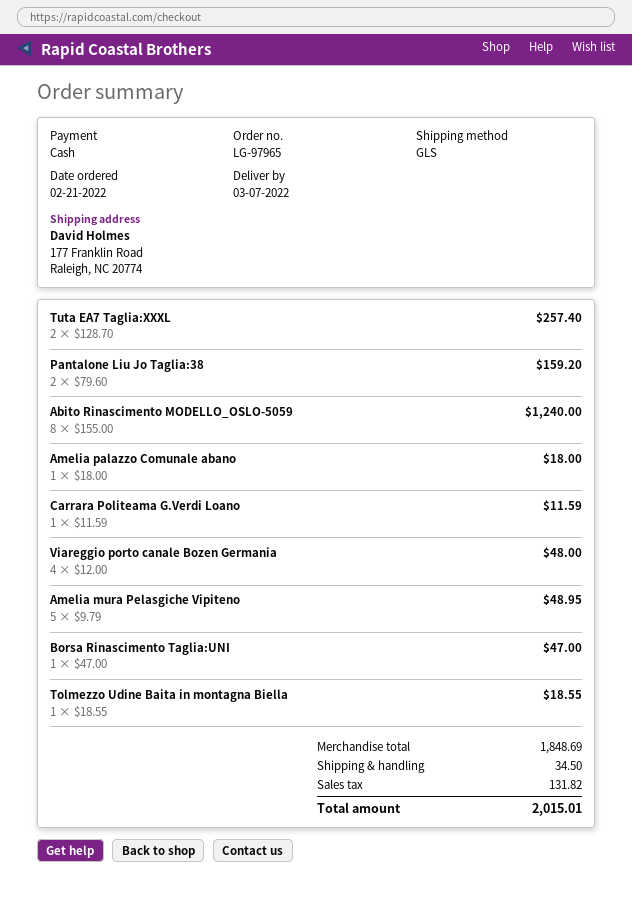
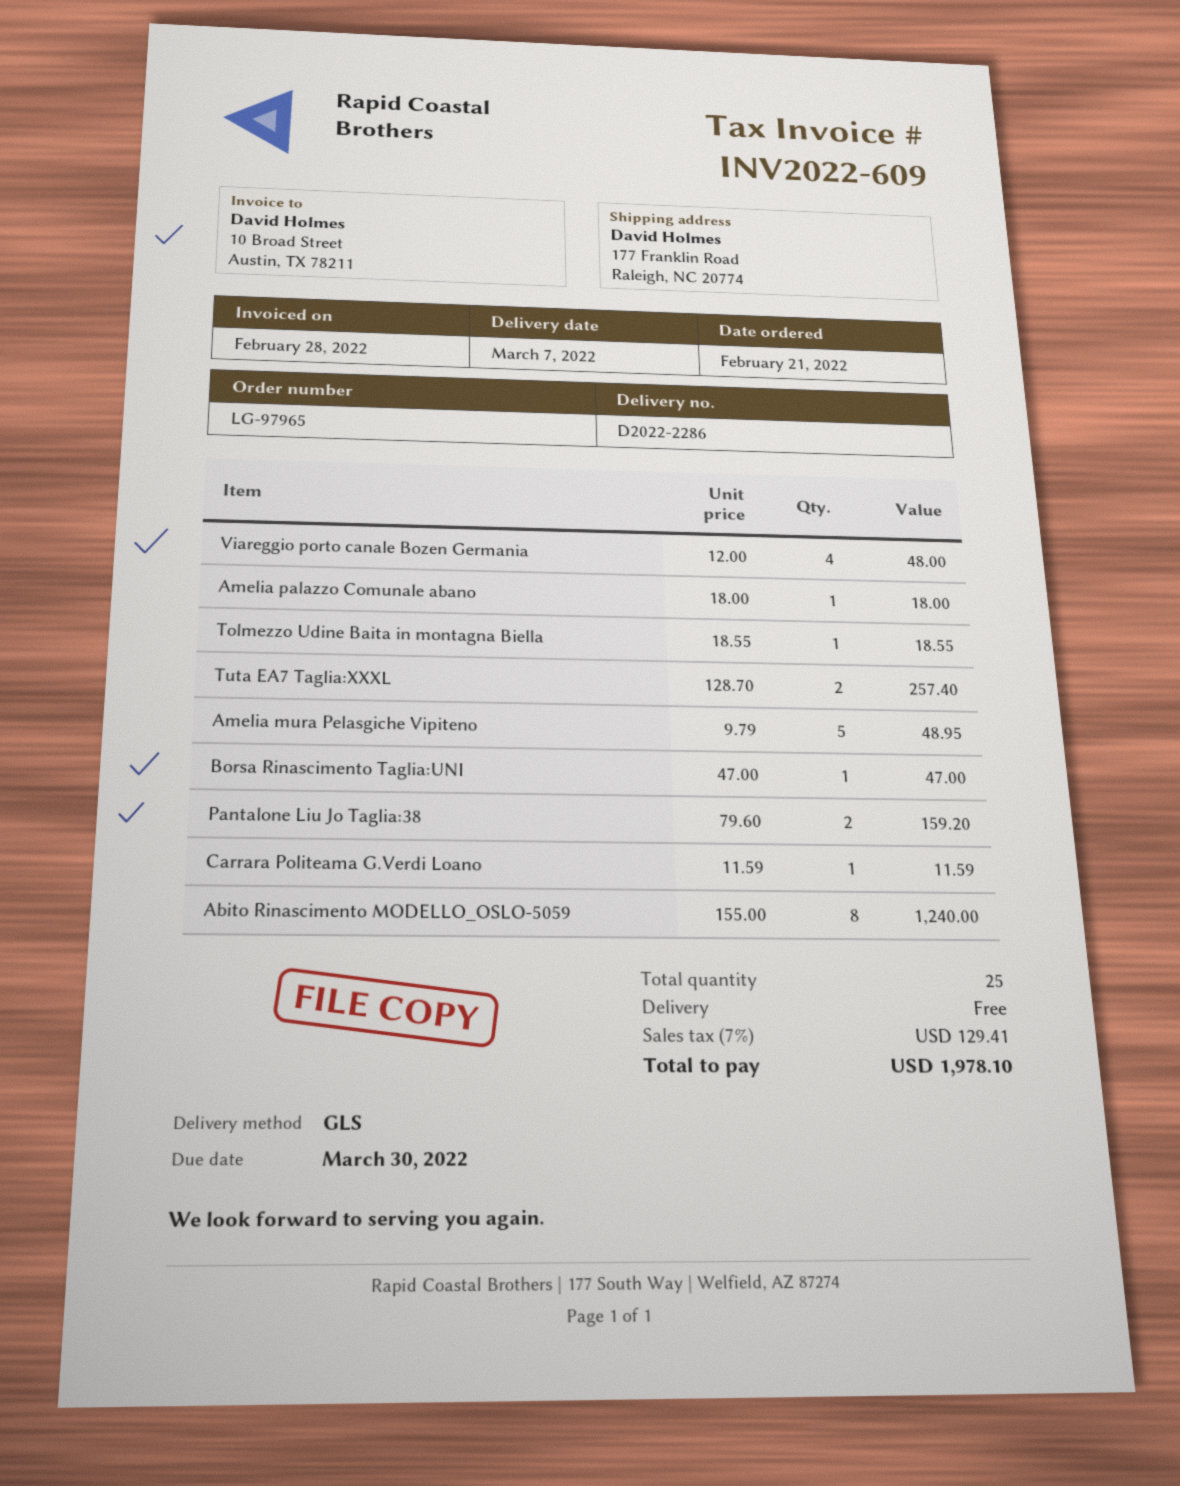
shipping: 34.50 -> 0.00
tax: 131.82 -> 129.41
total: 2015.01 -> 1978.10

